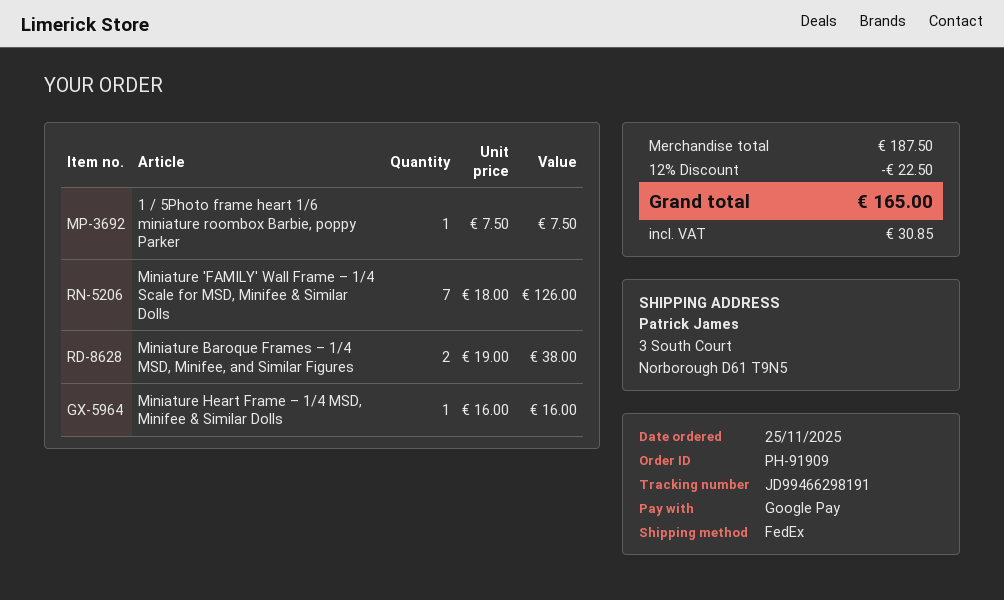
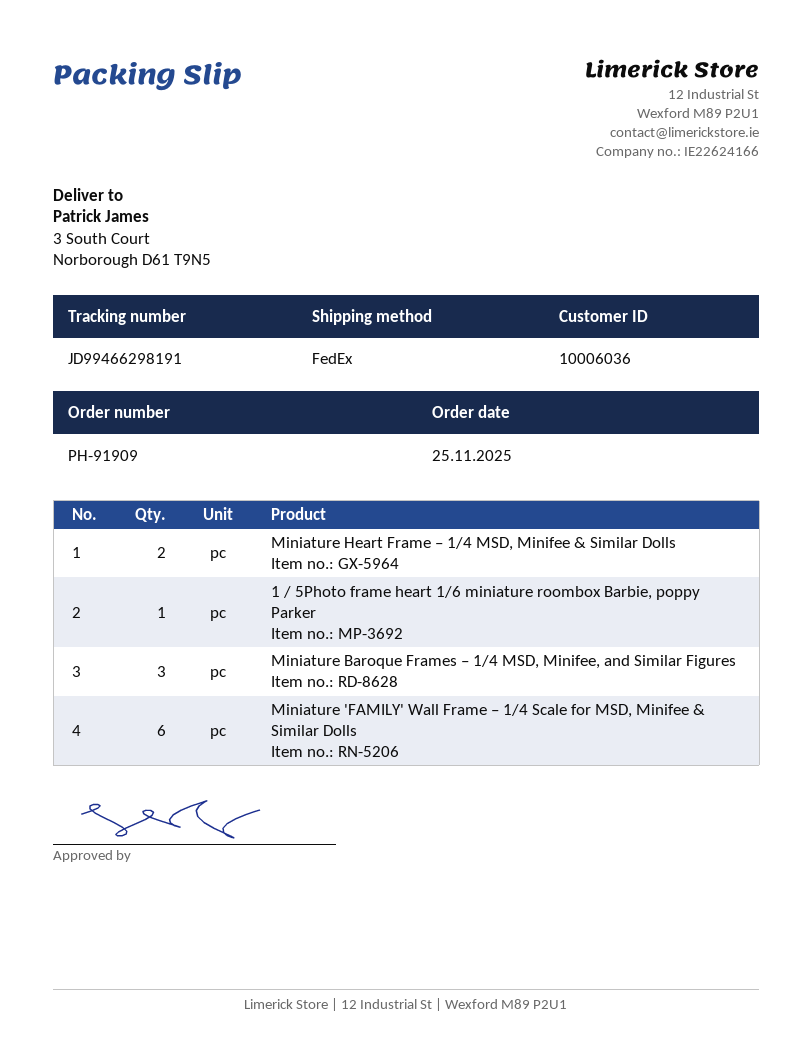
Miniature 'FAMILY' Wall Frame – 1/4 Scale for MSD, Minifee & Similar Dolls: 7 -> 6
Miniature Baroque Frames – 1/4 MSD, Minifee, and Similar Figures: 2 -> 3
Miniature Heart Frame – 1/4 MSD, Minifee & Similar Dolls: 1 -> 2

